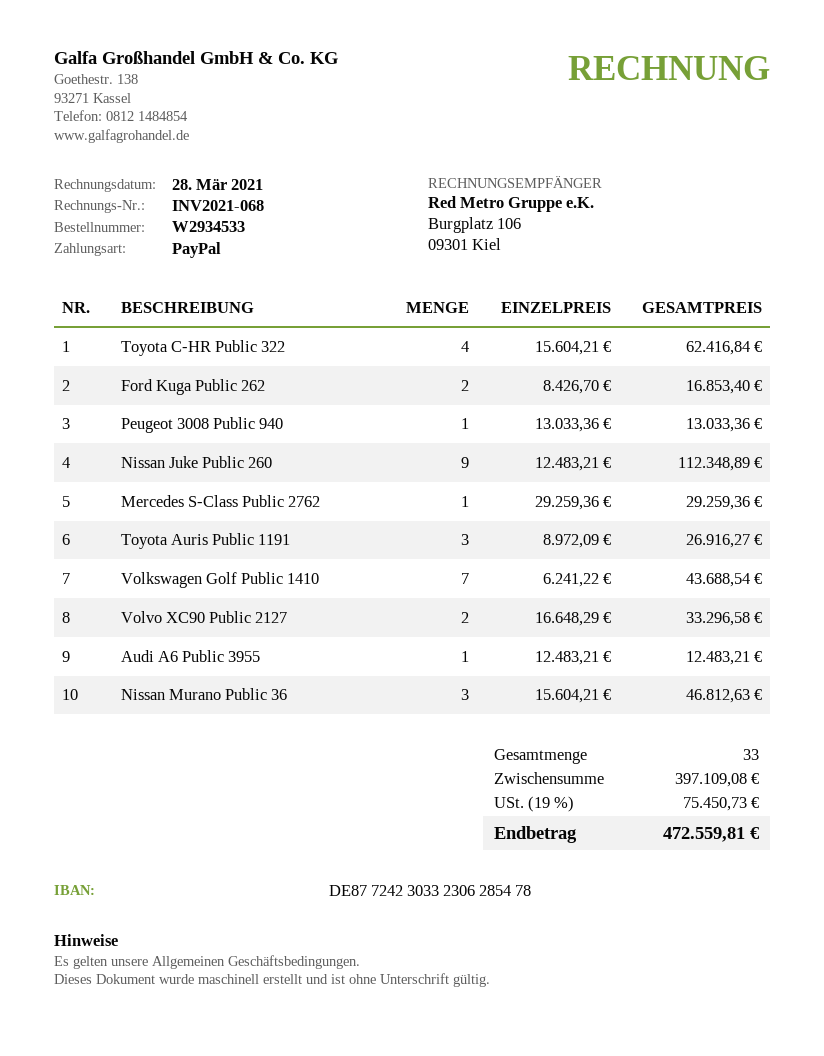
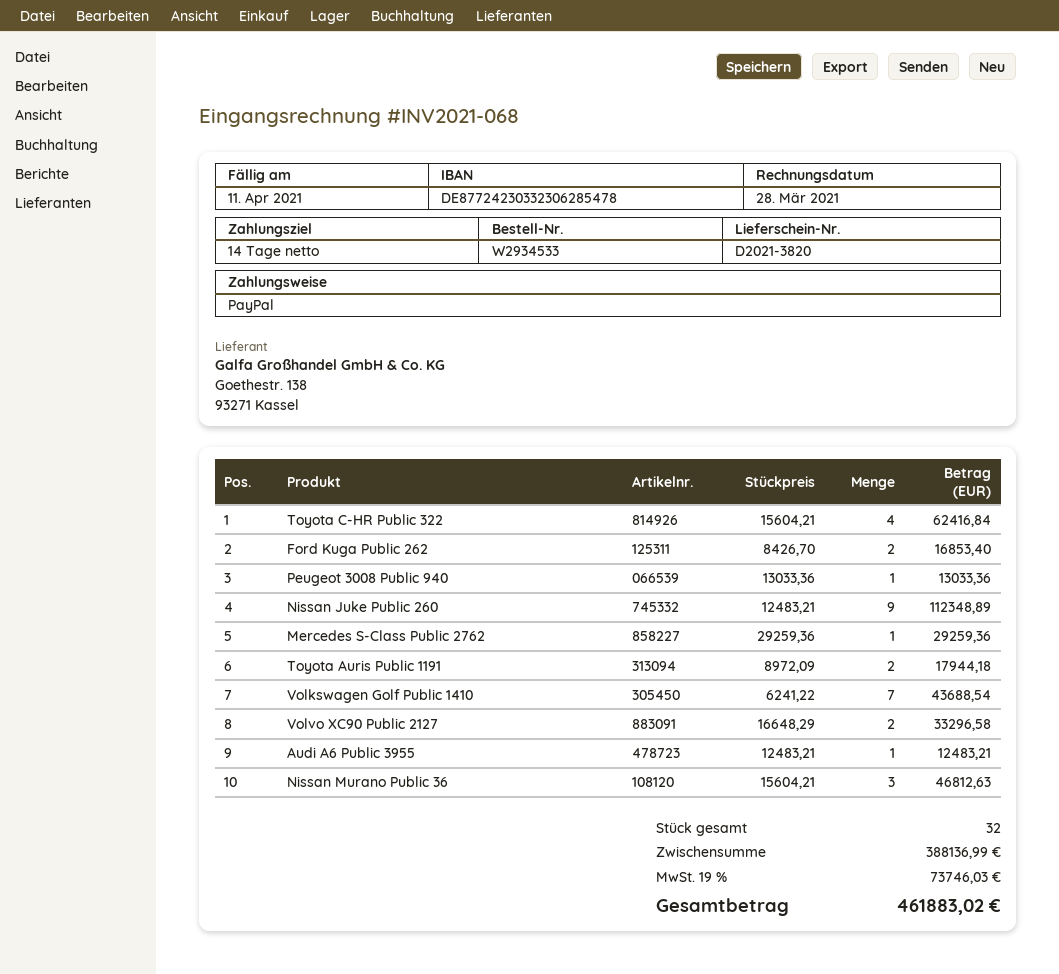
Toyota Auris Public 1191: 3 x 8972.09 = 26916.27 -> 2 x 8972.09 = 17944.18
total quantity: 33 -> 32
subtotal: 397109.08 -> 388136.99
tax: 19% = 75450.73 -> 19% = 73746.03
total: 472559.81 -> 461883.02

